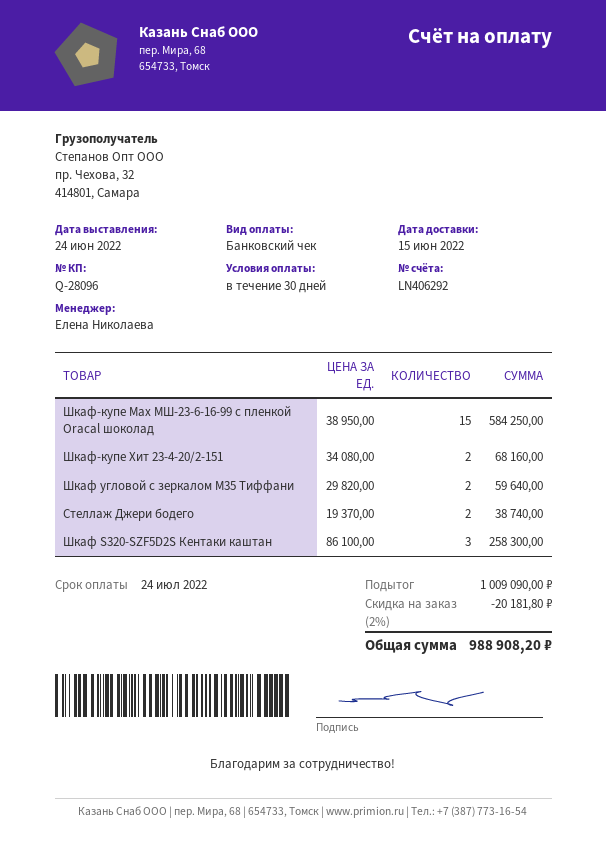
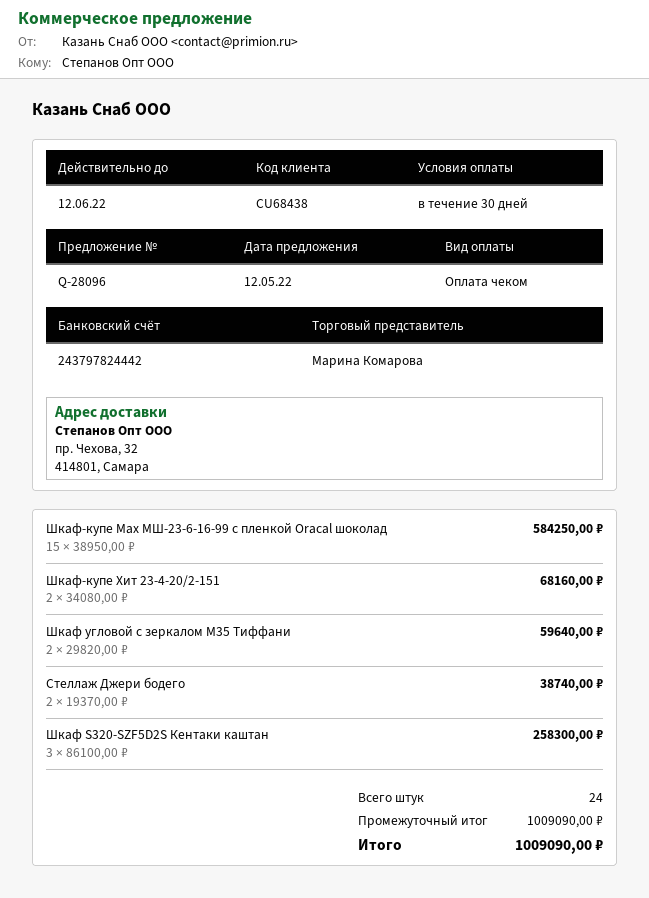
sales rep: Елена Николаева -> Марина Комарова
discount: 2% = 20181.80 -> none
total: 988908.20 -> 1009090.00

